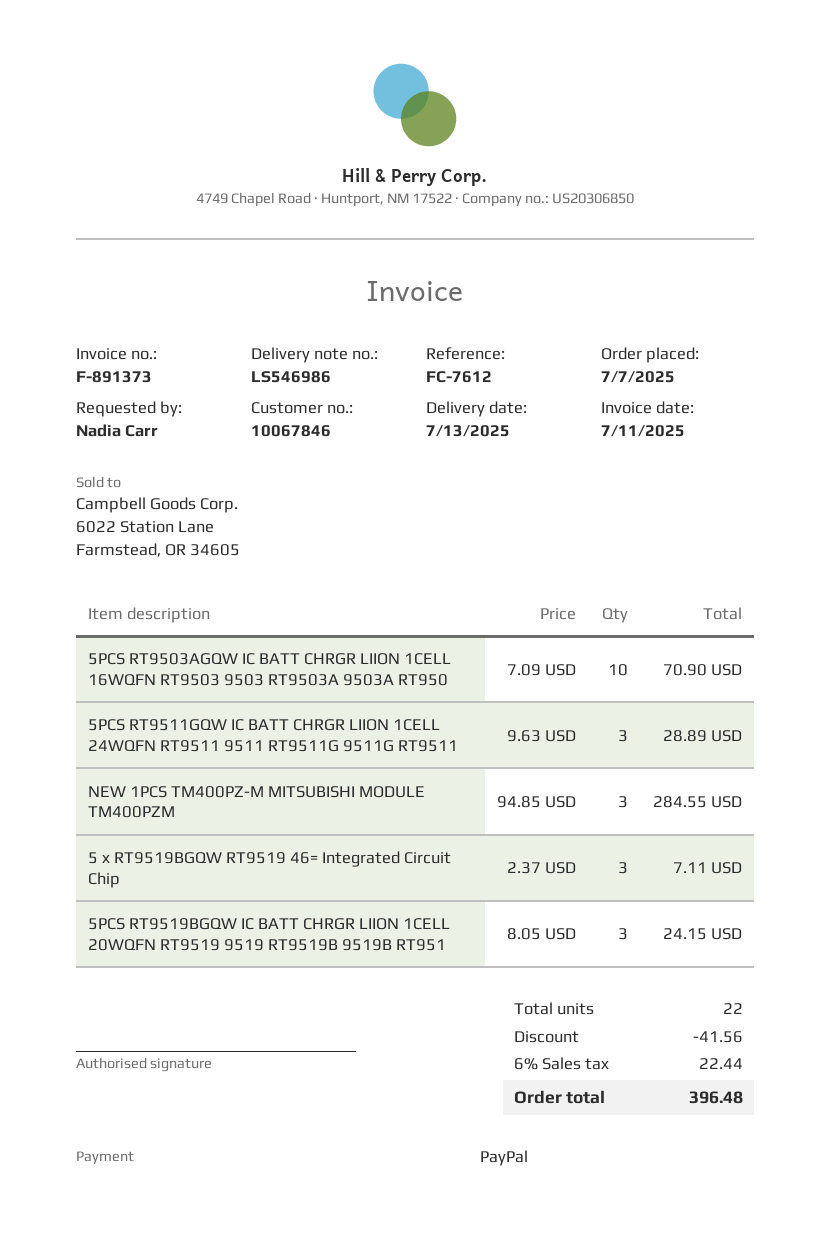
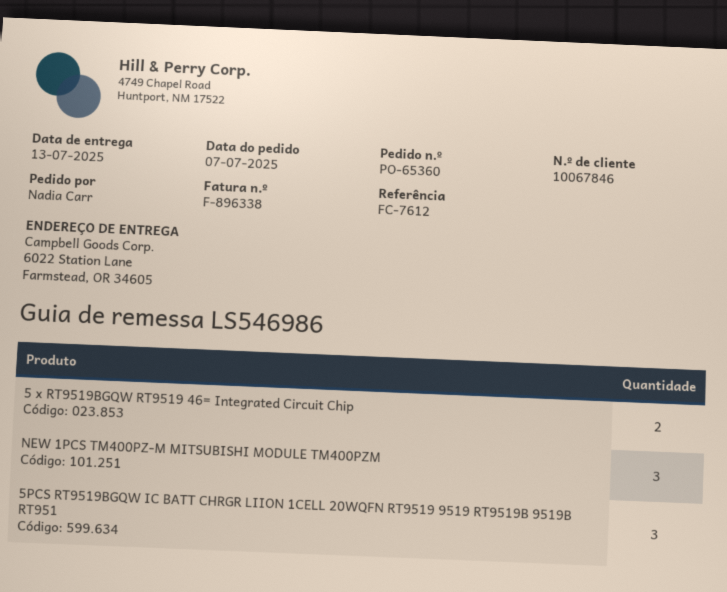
invoice number: F-891373 -> F-896338
5PCS RT9503AGQW IC BATT CHRGR LIION 1CELL 16WQFN RT9503 9503 RT9503A 9503A RT950: 10 -> none
5PCS RT9511GQW IC BATT CHRGR LIION 1CELL 24WQFN RT9511 9511 RT9511G 9511G RT9511: 3 -> none
5 x RT9519BGQW RT9519 46= Integrated Circuit Chip: 3 -> 2

